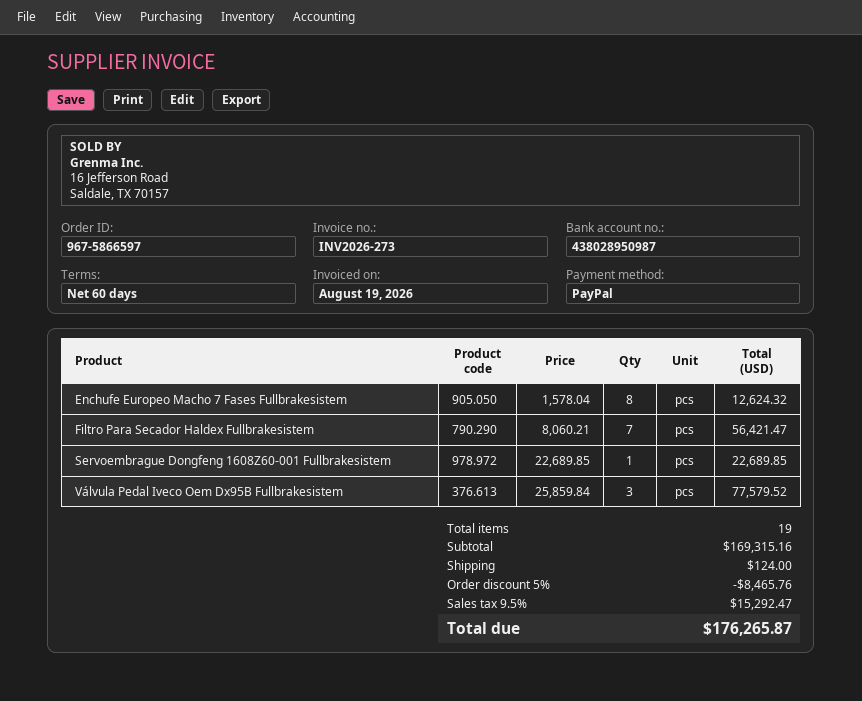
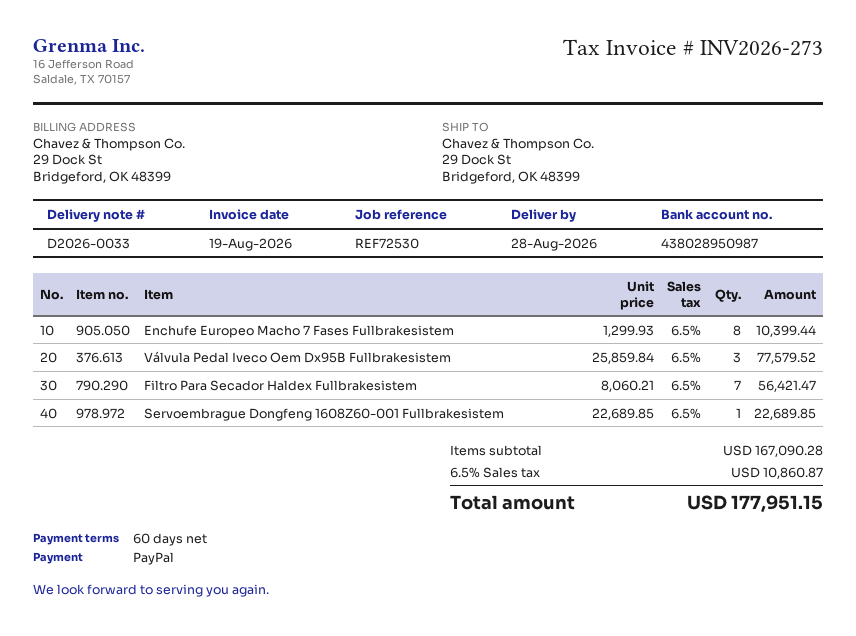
Enchufe Europeo Macho 7 Fases Fullbrakesistem: 8 x 1578.04 = 12624.32 -> 8 x 1299.93 = 10399.44
subtotal: 169315.16 -> 167090.28
discount: 5% = 8465.76 -> none
shipping: 124.00 -> none
tax: 9.5% = 15292.47 -> 6.5% = 10860.87
total: 176265.87 -> 177951.15

